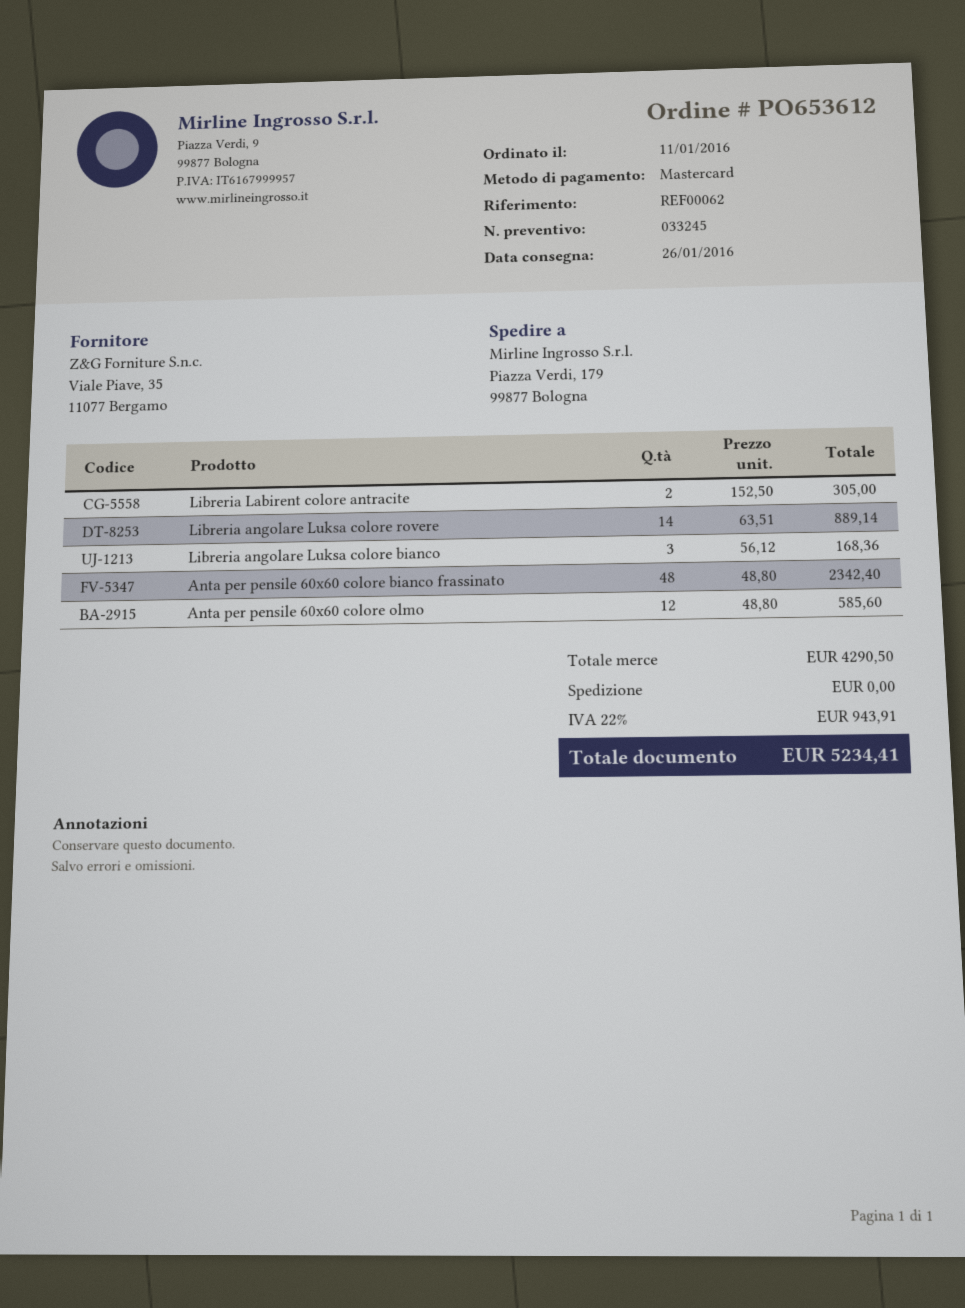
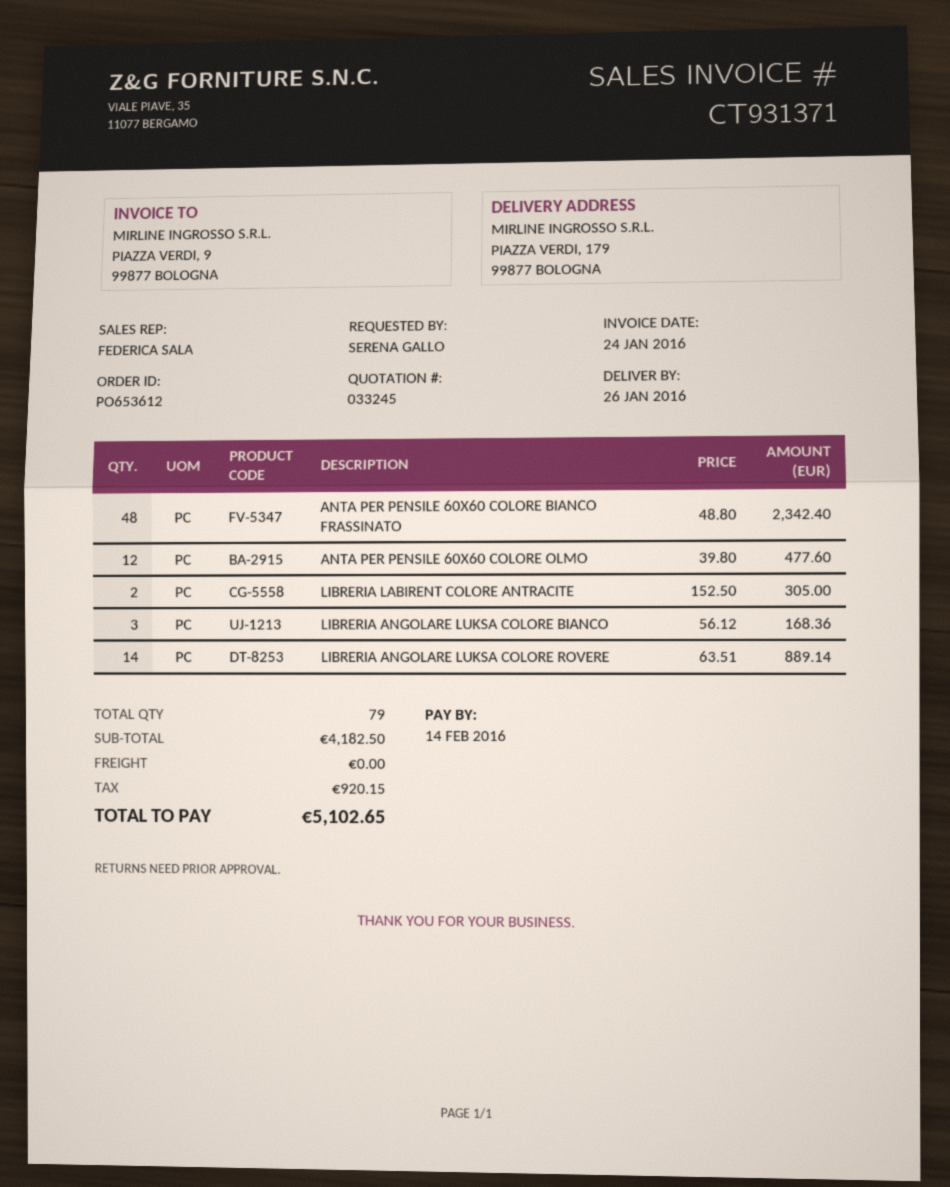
Anta per pensile 60x60 colore olmo: 12 x 48.80 = 585.60 -> 12 x 39.80 = 477.60
subtotal: 4290.50 -> 4182.50
tax: 943.91 -> 920.15
total: 5234.41 -> 5102.65

